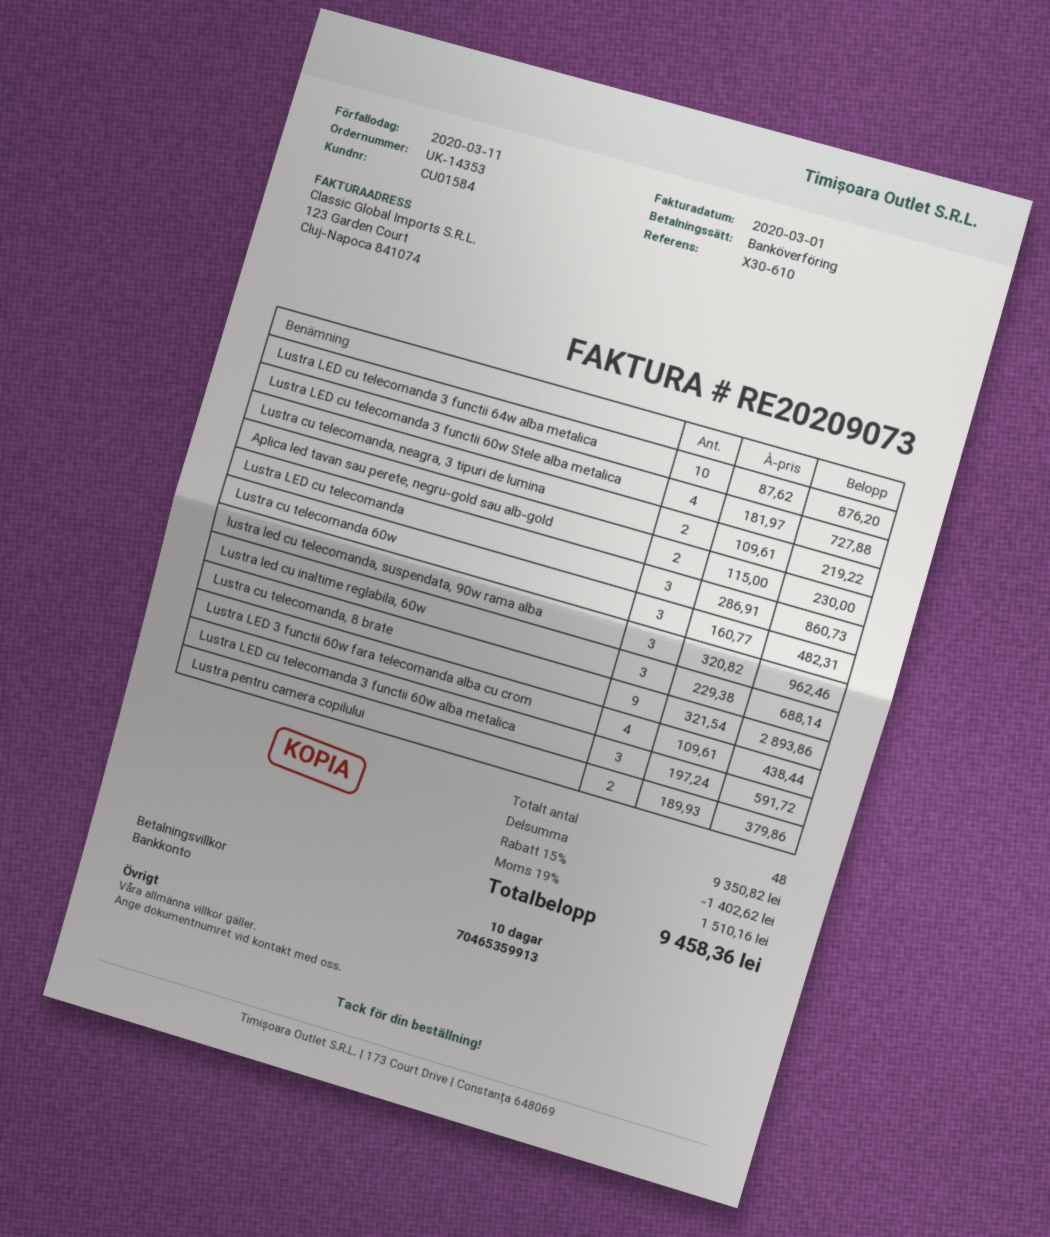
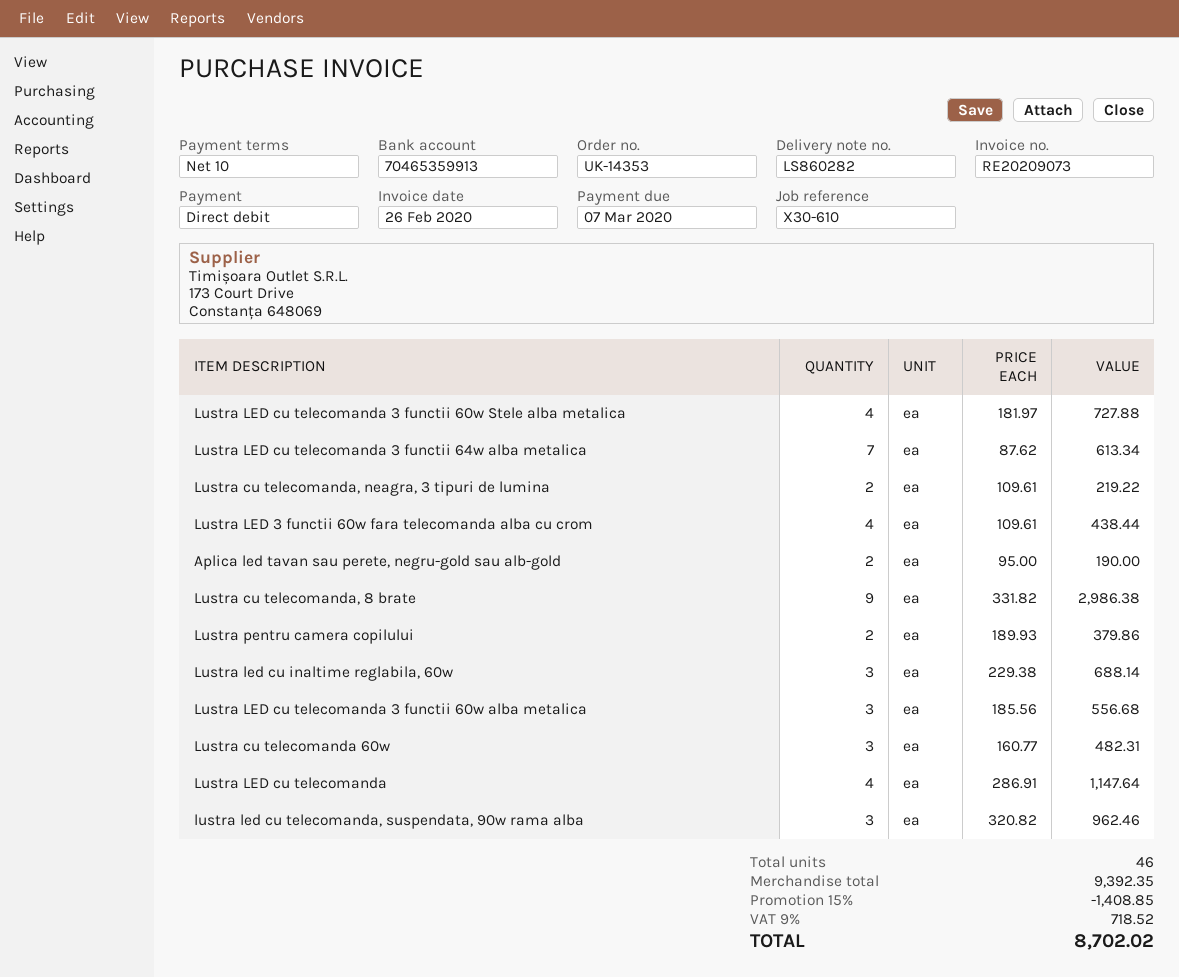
invoice date: 2020-03-01 -> 2020-02-26
due date: 2020-03-11 -> 2020-03-07
payment method: bank transfer -> direct debit
Lustra LED cu telecomanda 3 functii 64w alba metalica: 10 x 87.62 = 876.20 -> 7 x 87.62 = 613.34
Aplica led tavan sau perete, negru-gold sau alb-gold: 2 x 115.00 = 230.00 -> 2 x 95.00 = 190.00
Lustra LED cu telecomanda: 3 x 286.91 = 860.73 -> 4 x 286.91 = 1147.64
Lustra cu telecomanda, 8 brate: 9 x 321.54 = 2893.86 -> 9 x 331.82 = 2986.38
Lustra LED cu telecomanda 3 functii 60w alba metalica: 3 x 197.24 = 591.72 -> 3 x 185.56 = 556.68
total quantity: 48 -> 46
subtotal: 9350.82 -> 9392.35
discount: 15% = 1402.62 -> 15% = 1408.85
tax: 19% = 1510.16 -> 9% = 718.52
total: 9458.36 -> 8702.02

